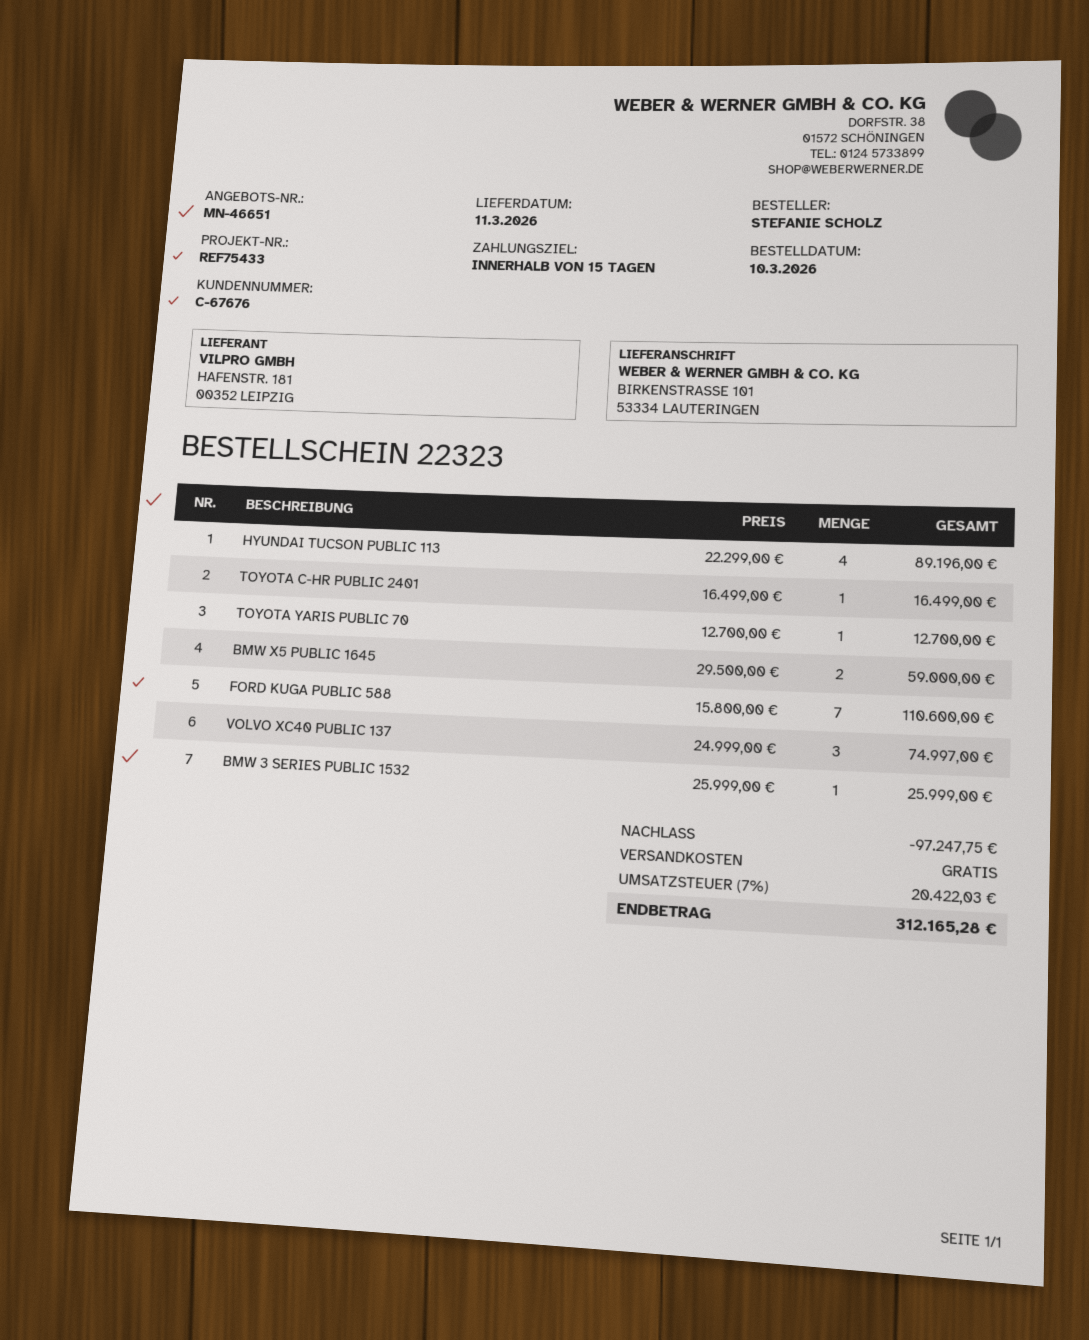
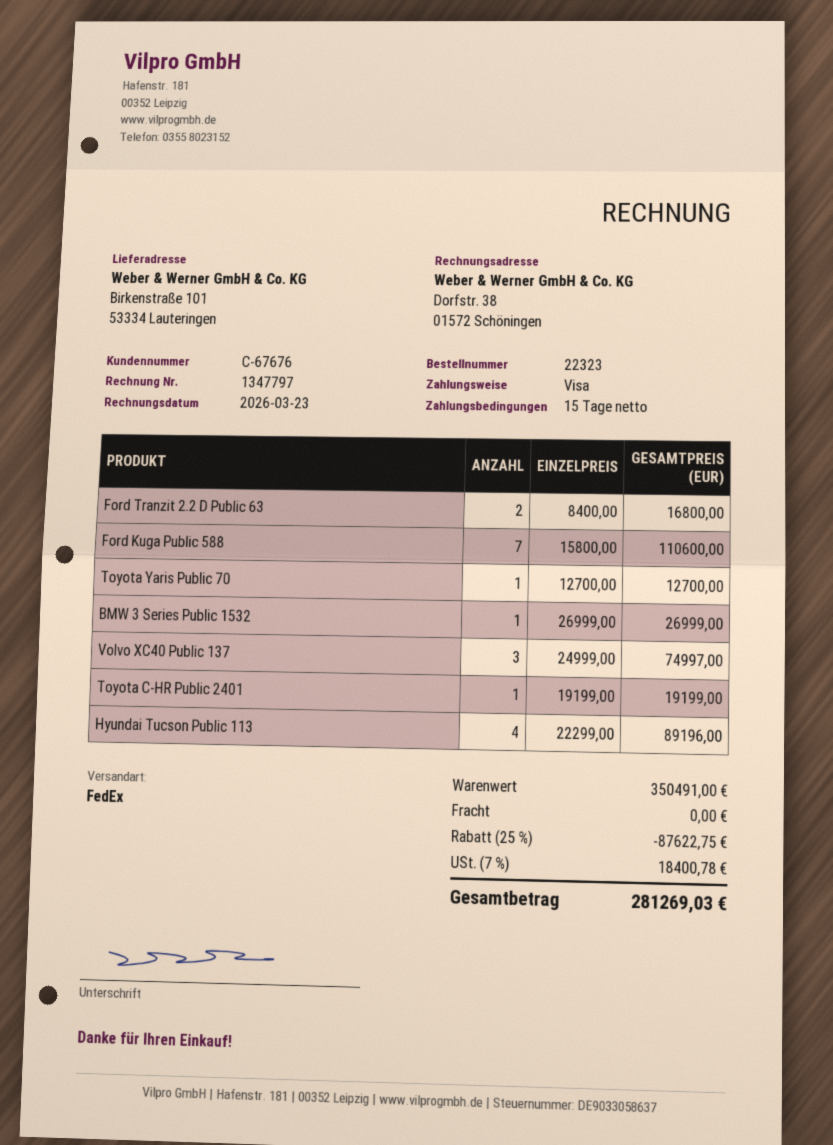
TOYOTA C-HR PUBLIC 2401: 1 x 16499.00 = 16499.00 -> 1 x 19199.00 = 19199.00
BMW X5 PUBLIC 1645: 2 x 29500.00 = 59000.00 -> none
BMW 3 SERIES PUBLIC 1532: 1 x 25999.00 = 25999.00 -> 1 x 26999.00 = 26999.00
Ford Tranzit 2.2 D Public 63: none -> 2 x 8400.00 = 16800.00
discount: 97247.75 -> 87622.75
tax: 7% = 20422.03 -> 7% = 18400.78
total: 312165.28 -> 281269.03

